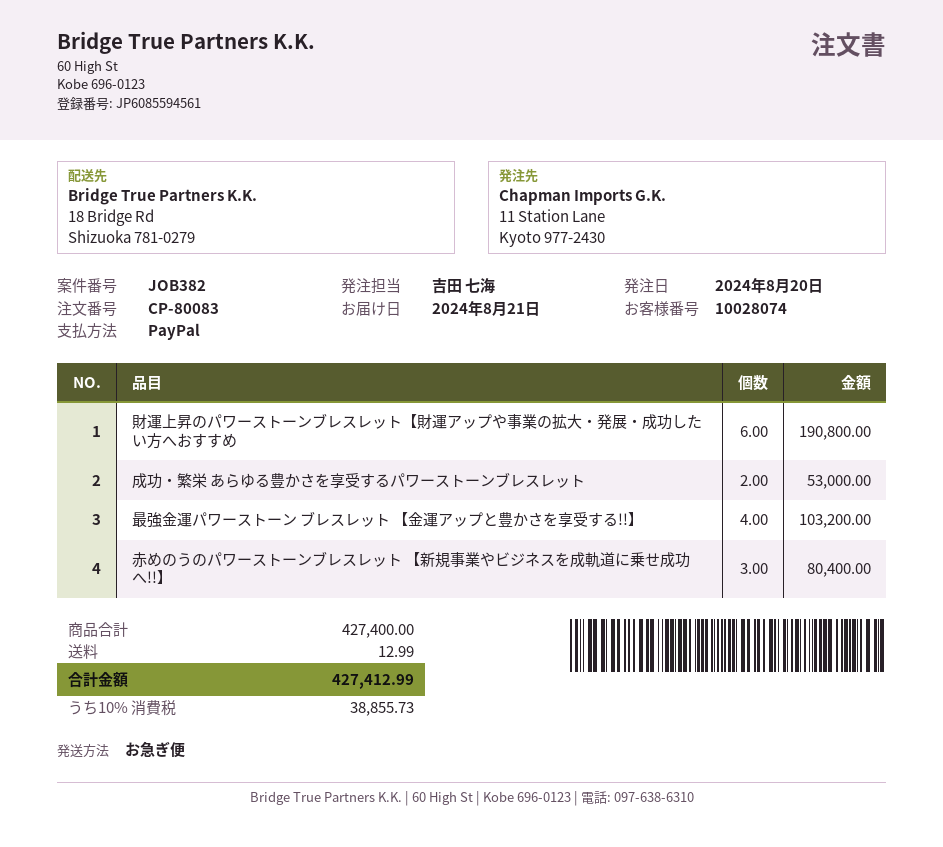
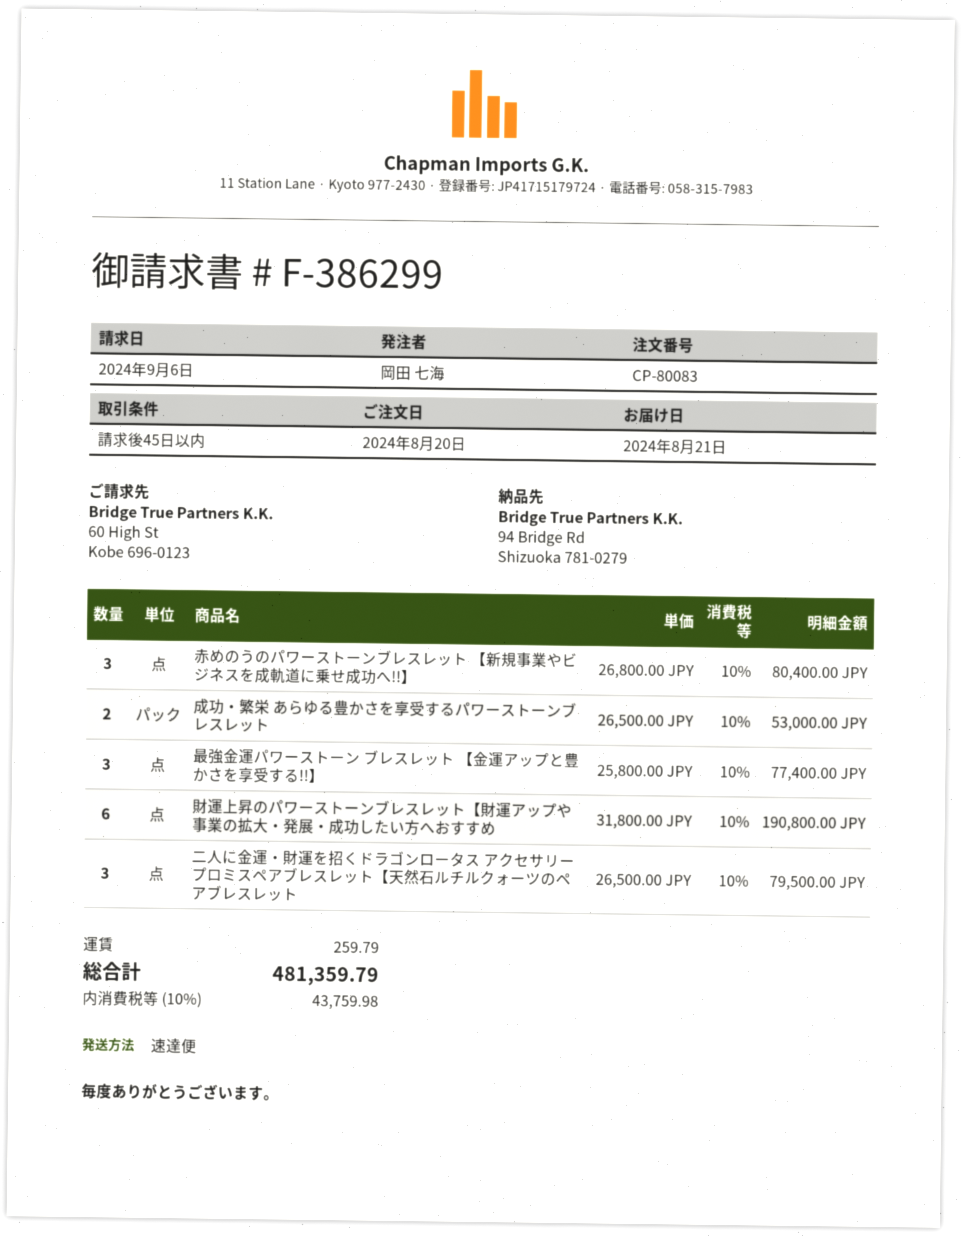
ordered by: 吉田 七海 -> 岡田 七海
ship to: 18 Bridge Rd, Shizuoka 781-0279 -> 94 Bridge Rd, Shizuoka 781-0279
最強金運パワーストーン ブレスレット 【金運アップと豊かさを享受する!!】: 4 for 103200.00 -> 3 for 77400.00
二人に金運・財運を招くドラゴンロータス アクセサリー プロミスペアブレスレット【天然石ルチルクォーツのペアブレスレット: none -> 3 for 79500.00
shipping: 12.99 -> 259.79
tax: 10% = 38855.73 -> 10% = 43759.98
total: 427412.99 -> 481359.79

